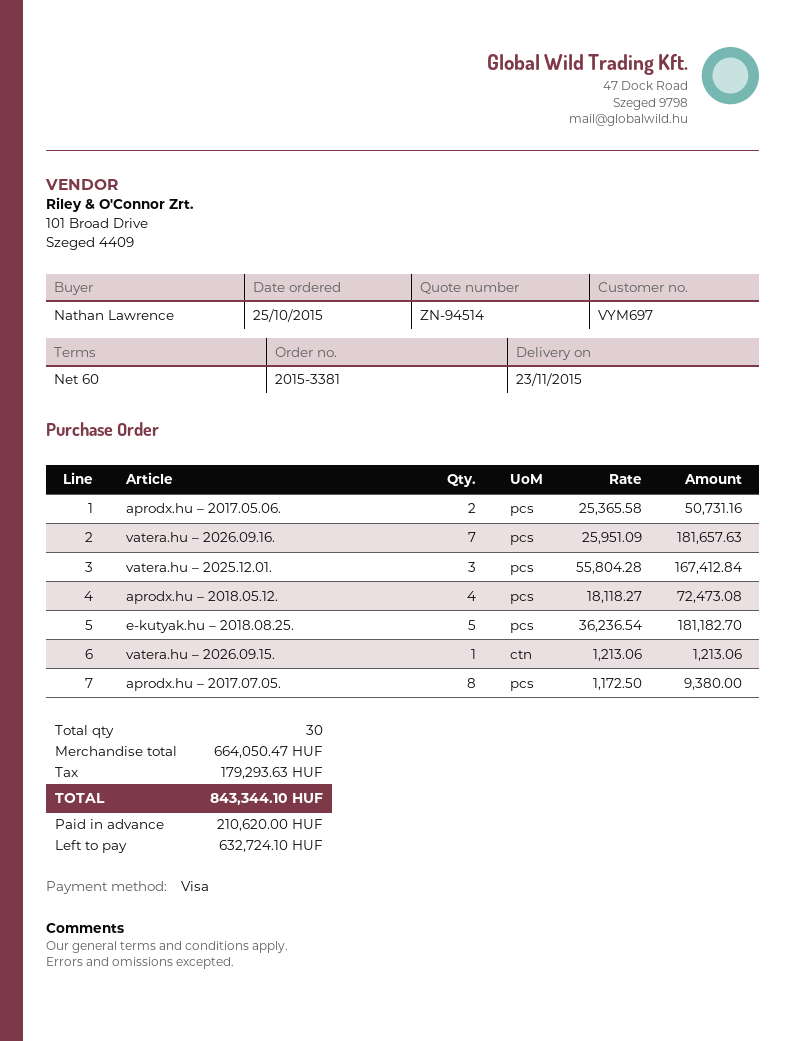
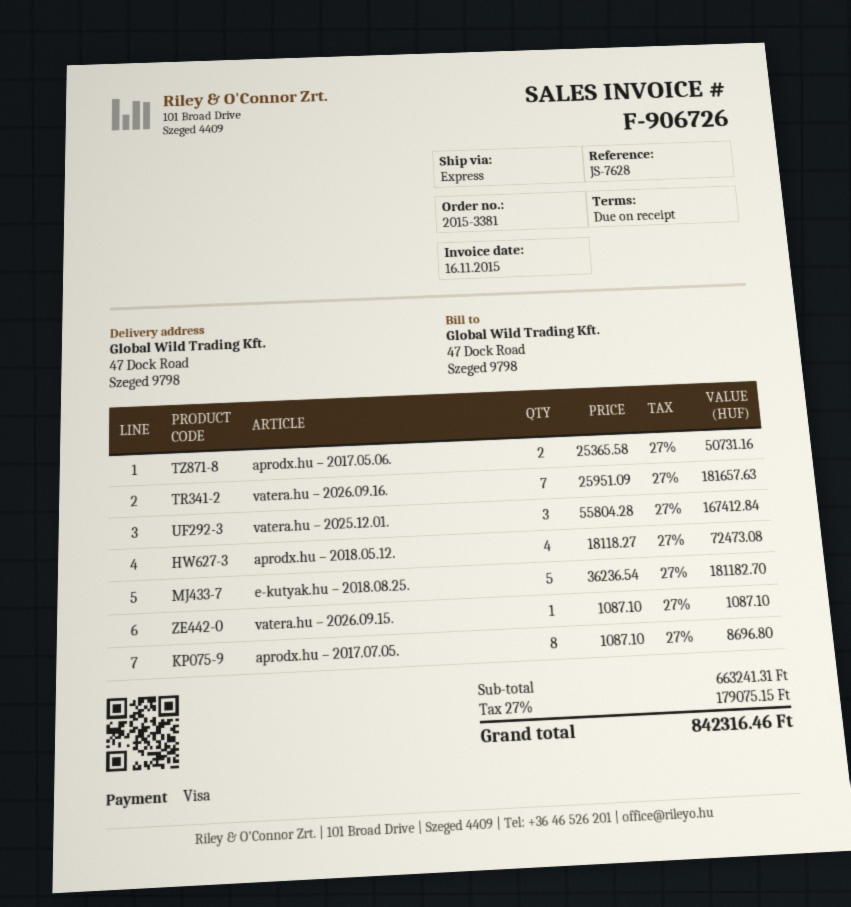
payment terms: 60 days -> on receipt
vatera.hu – 2026.09.15.: 1 x 1213.06 = 1213.06 -> 1 x 1087.10 = 1087.10
aprodx.hu – 2017.07.05.: 8 x 1172.50 = 9380.00 -> 8 x 1087.10 = 8696.80
subtotal: 664050.47 -> 663241.31
tax: 179293.63 -> 179075.15
total: 843344.10 -> 842316.46

